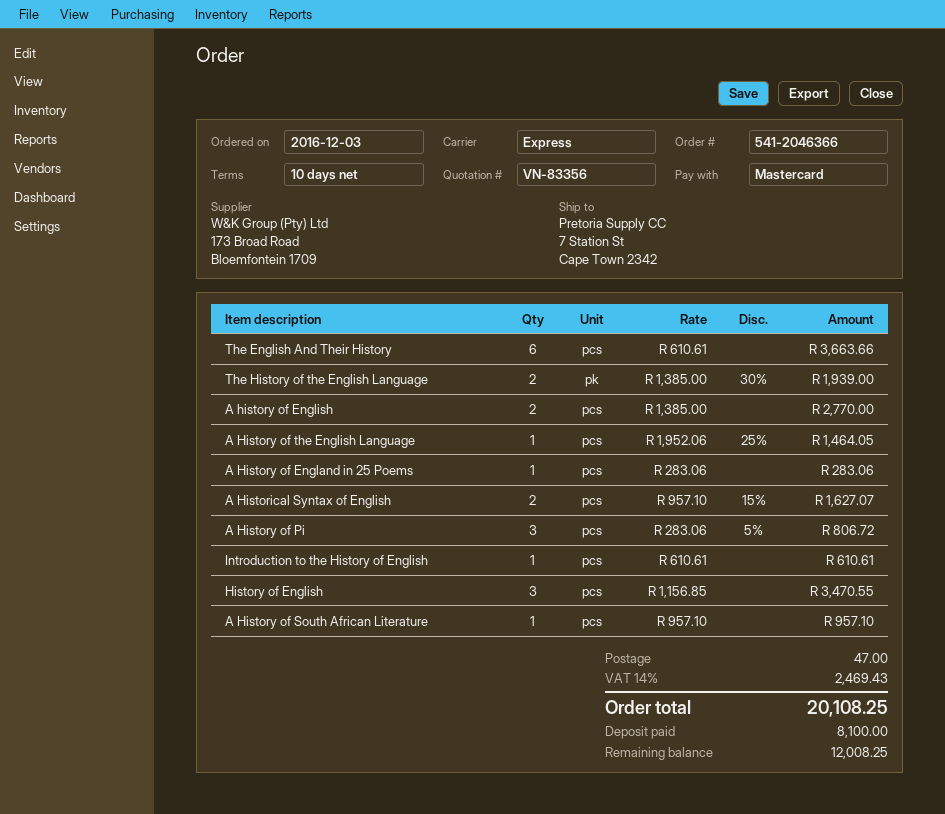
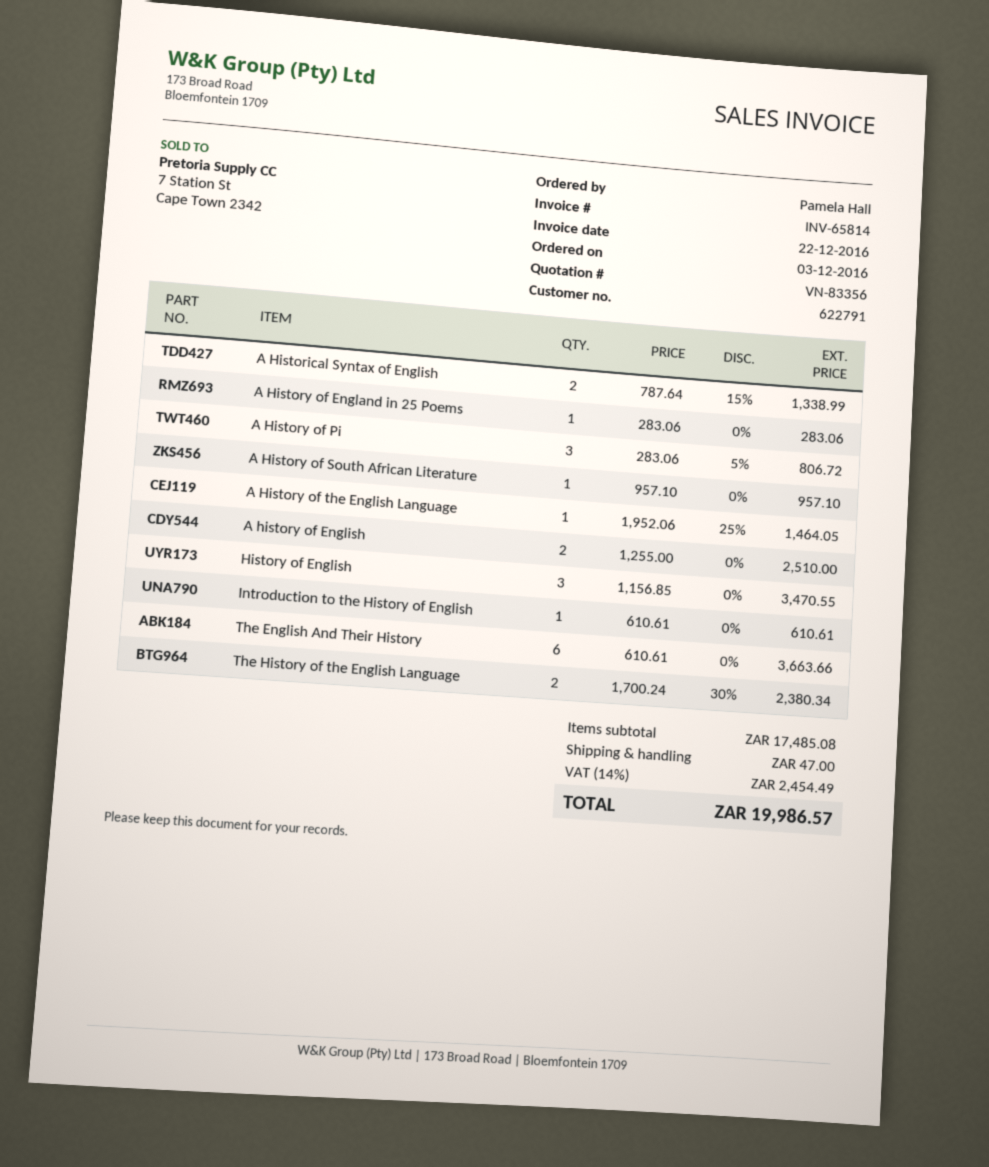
The History of the English Language: 2 x 1385.00 - 30% = 1939.00 -> 2 x 1700.24 - 30% = 2380.34
A history of English: 2 x 1385.00 = 2770.00 -> 2 x 1255.00 = 2510.00
A Historical Syntax of English: 2 x 957.10 - 15% = 1627.07 -> 2 x 787.64 - 15% = 1338.99
tax: 14% = 2469.43 -> 14% = 2454.49
total: 20108.25 -> 19986.57

